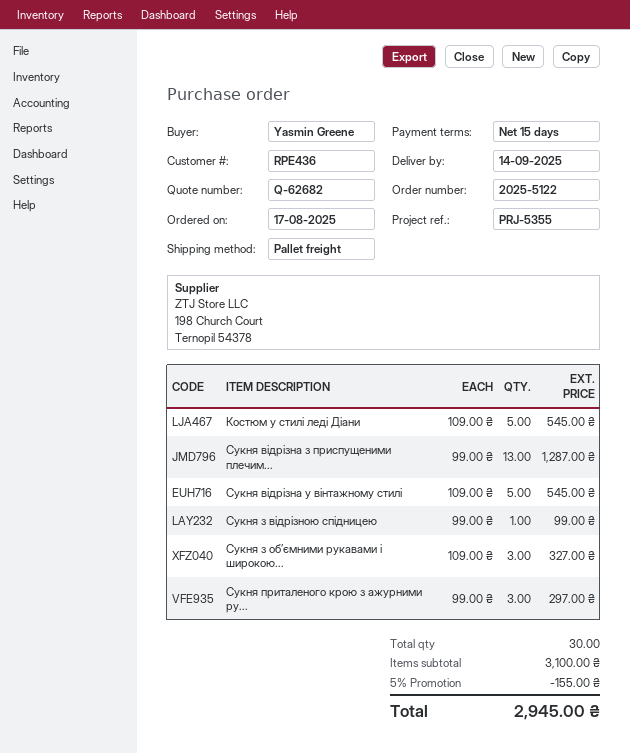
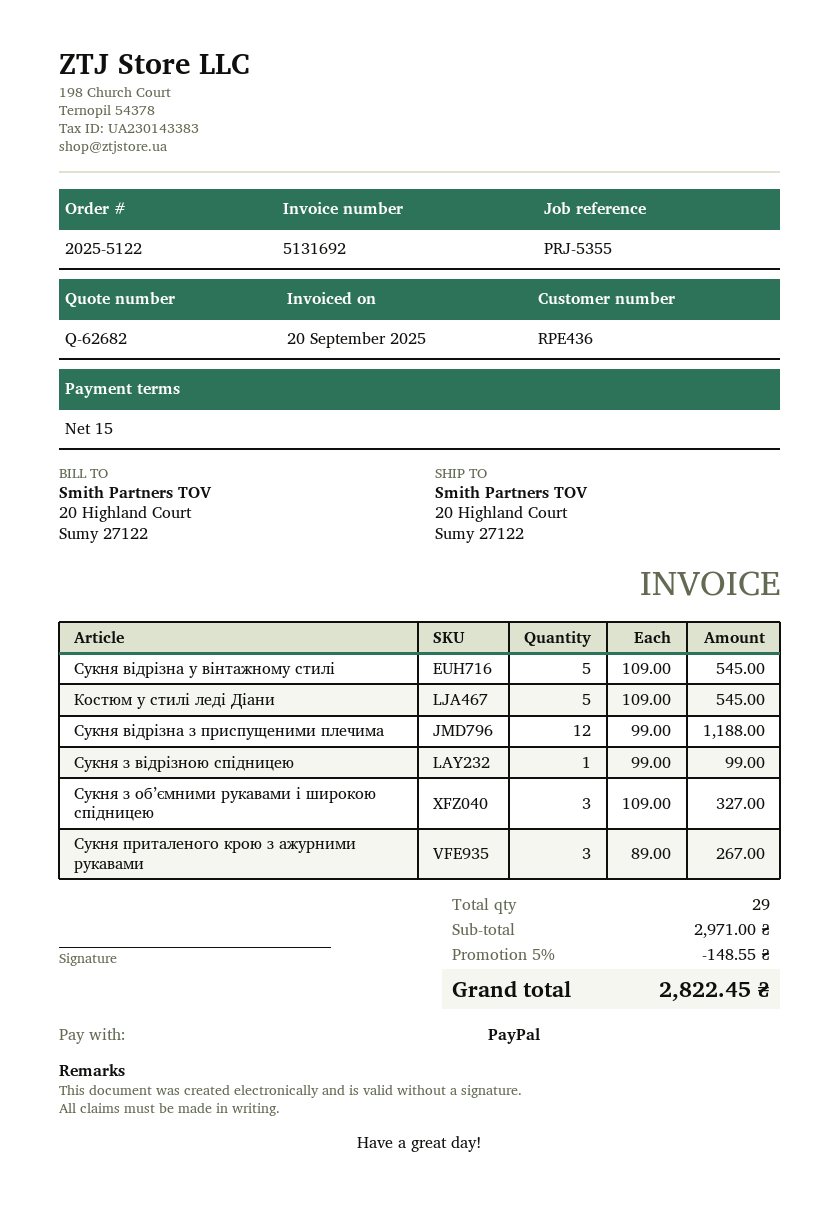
Сукня відрізна з приспущеними плечим...: 13 x 99.00 = 1287.00 -> 12 x 99.00 = 1188.00
Сукня приталеного крою з ажурними ру...: 3 x 99.00 = 297.00 -> 3 x 89.00 = 267.00
total quantity: 30 -> 29
subtotal: 3100.00 -> 2971.00
discount: 5% = 155.00 -> 5% = 148.55
total: 2945.00 -> 2822.45

